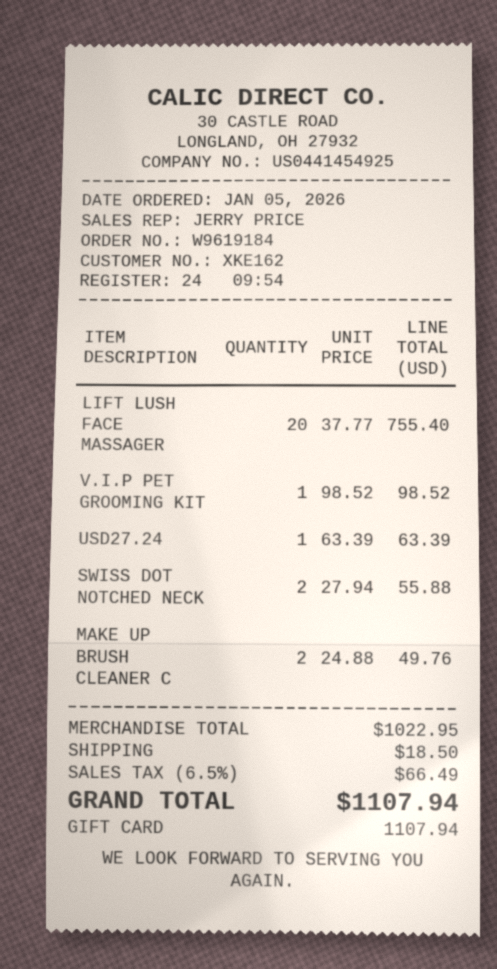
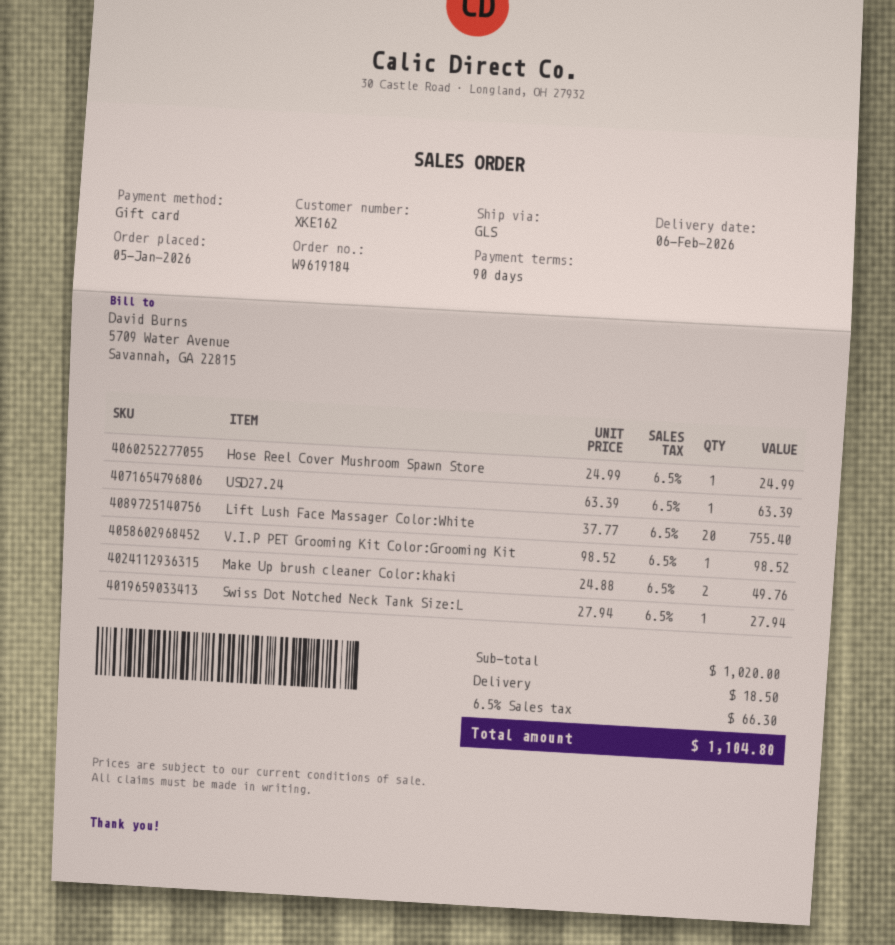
SWISS DOT NOTCHED NECK: 2 x 27.94 = 55.88 -> 1 x 27.94 = 27.94
Hose Reel Cover Mushroom Spawn Store: none -> 1 x 24.99 = 24.99
subtotal: 1022.95 -> 1020.00
tax: 6.5% = 66.49 -> 6.5% = 66.30
total: 1107.94 -> 1104.80

